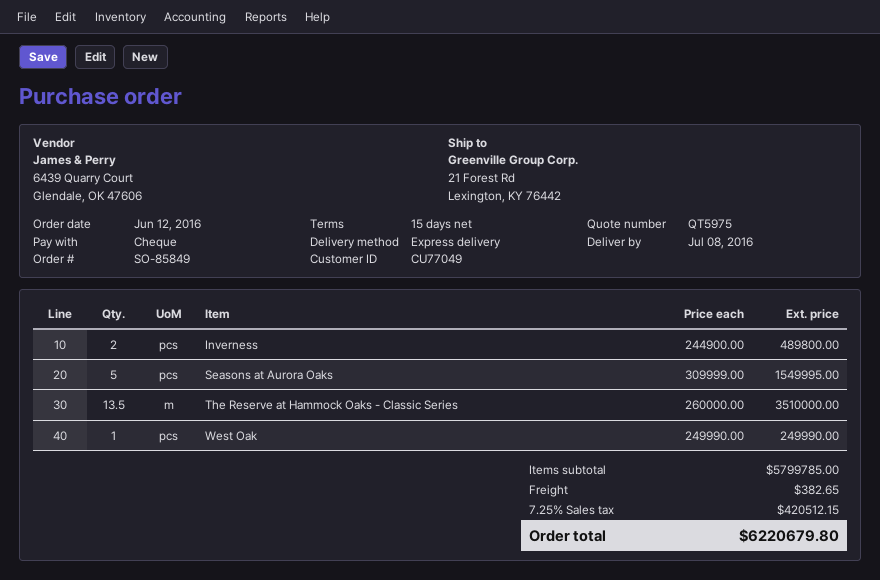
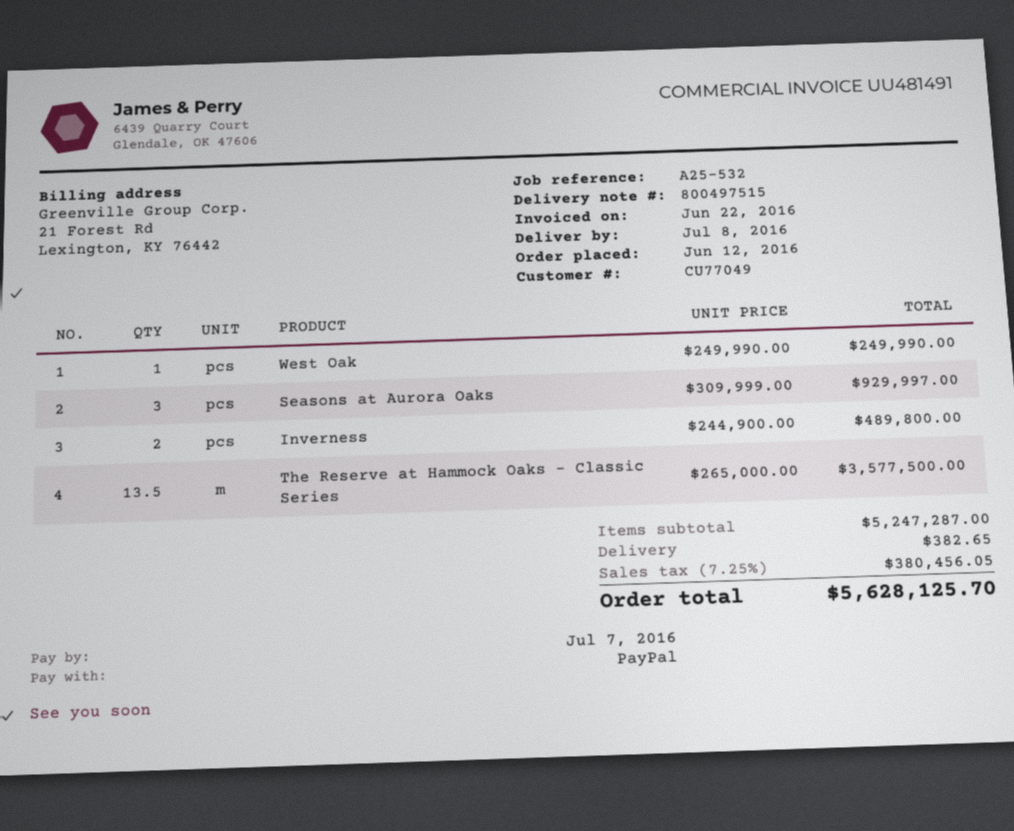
payment method: cheque -> PayPal
Seasons at Aurora Oaks: 5 x 309999.00 = 1549995.00 -> 3 x 309999.00 = 929997.00
The Reserve at Hammock Oaks - Classic Series: 13.5 x 260000.00 = 3510000.00 -> 13.5 x 265000.00 = 3577500.00
subtotal: 5799785.00 -> 5247287.00
tax: 7.25% = 420512.15 -> 7.25% = 380456.05
total: 6220679.80 -> 5628125.70

